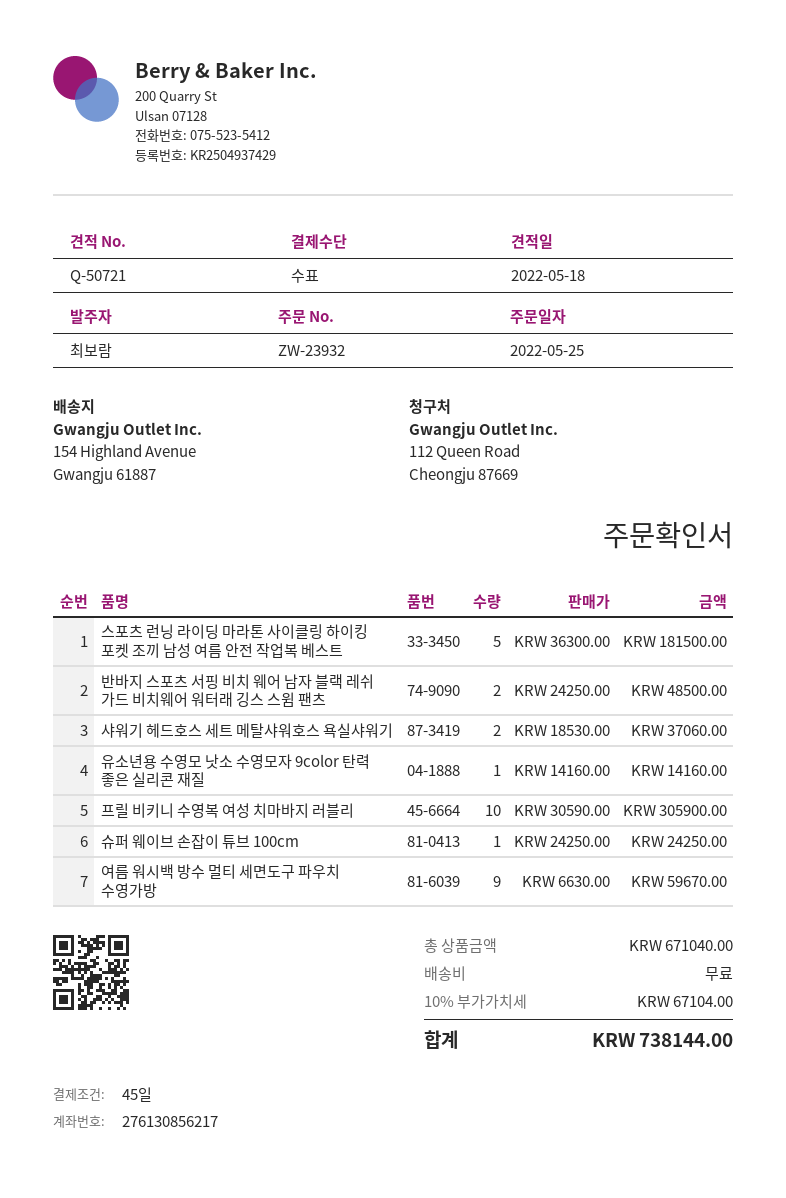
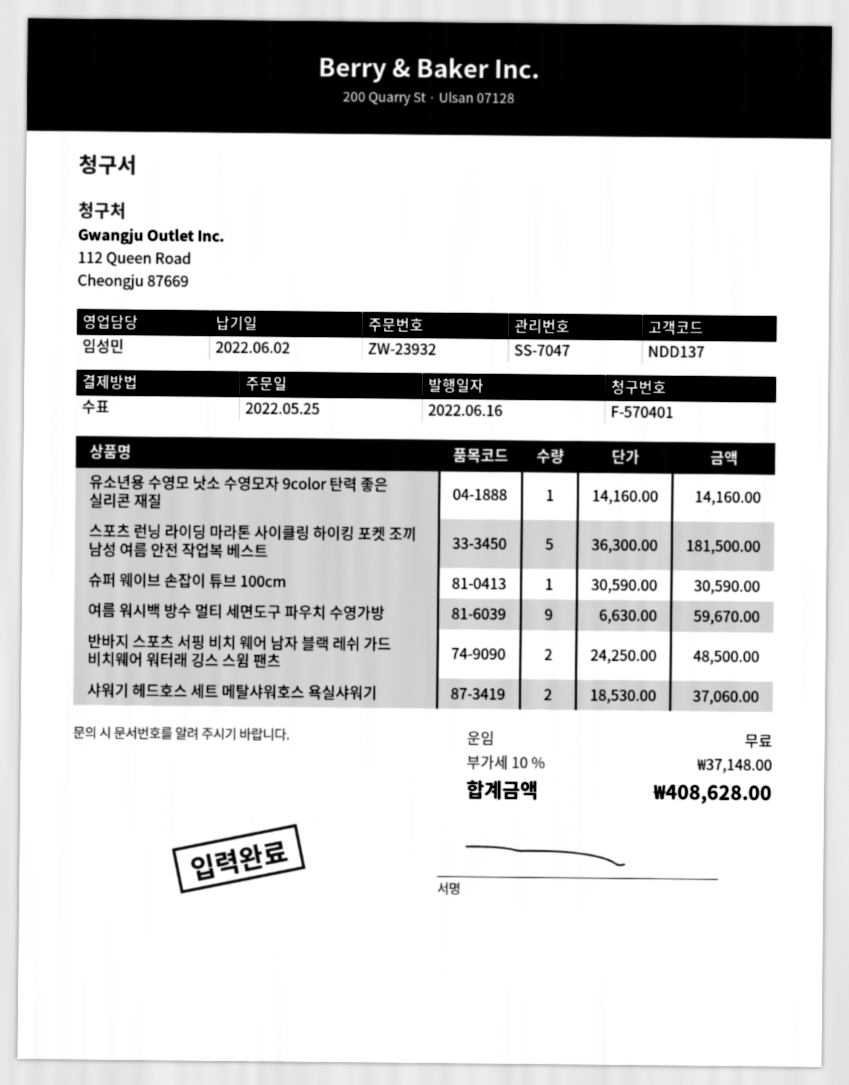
프릴 비키니 수영복 여성 치마바지 러블리: 10 x 30590.00 = 305900.00 -> none
슈퍼 웨이브 손잡이 튜브 100cm: 1 x 24250.00 = 24250.00 -> 1 x 30590.00 = 30590.00
tax: 10% = 67104.00 -> 10% = 37148.00
total: 738144.00 -> 408628.00

